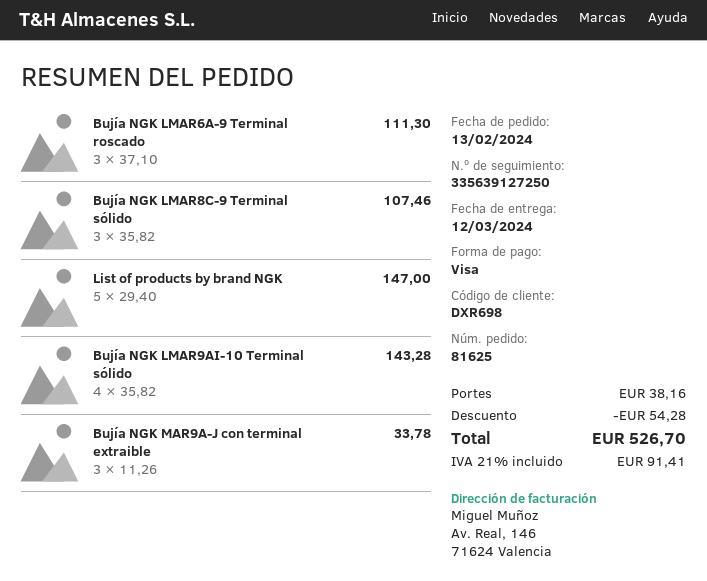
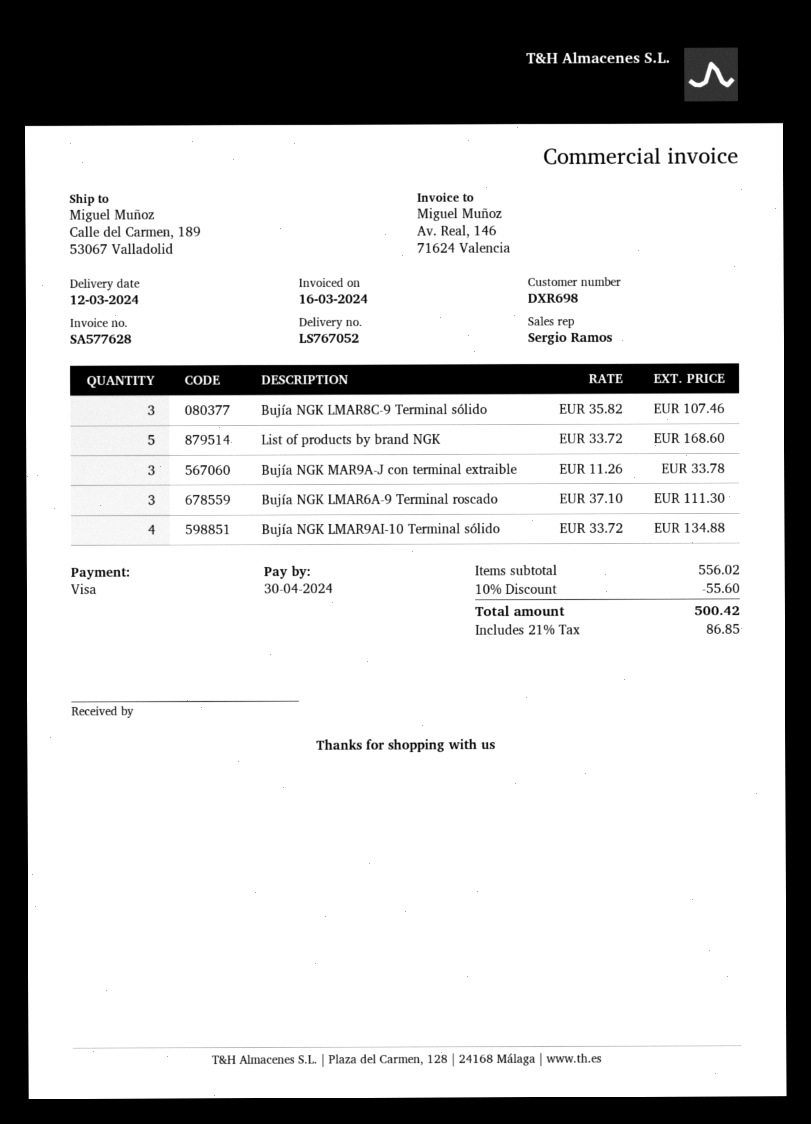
List of products by brand NGK: 5 x 29.40 = 147.00 -> 5 x 33.72 = 168.60
Bujía NGK LMAR9AI-10 Terminal sólido: 4 x 35.82 = 143.28 -> 4 x 33.72 = 134.88
discount: 54.28 -> 55.60
shipping: 38.16 -> none
tax: 21% = 91.41 -> 21% = 86.85
total: 526.70 -> 500.42

